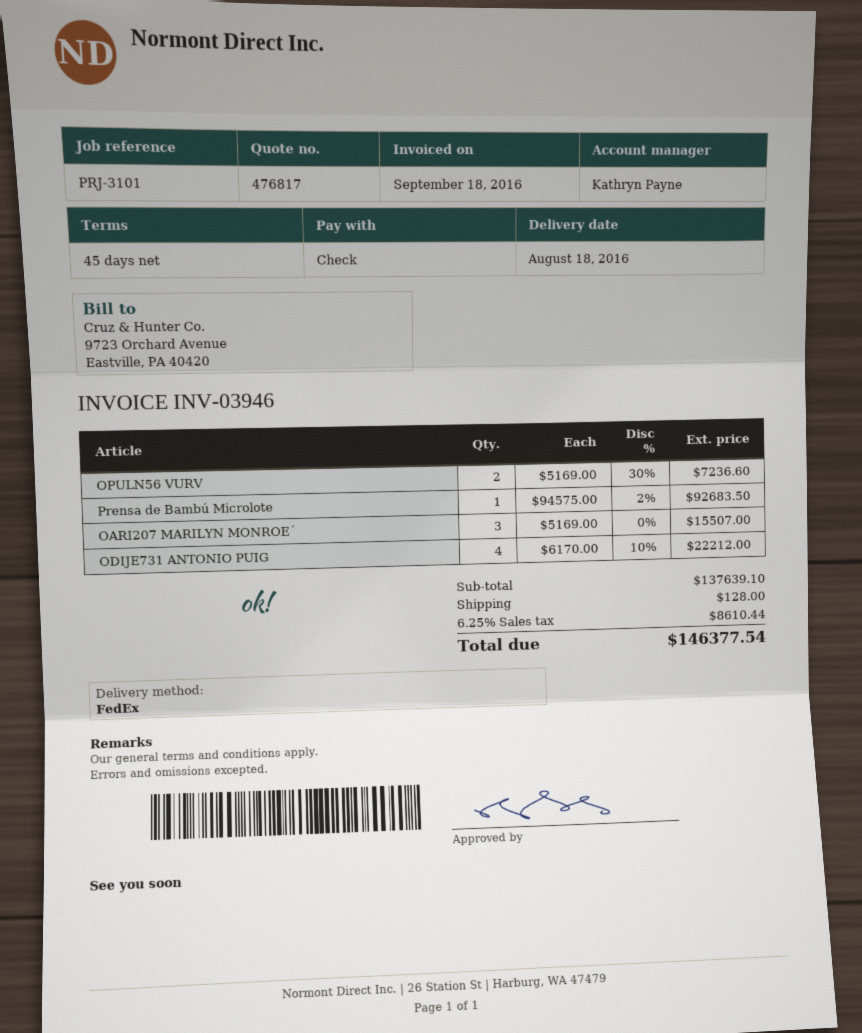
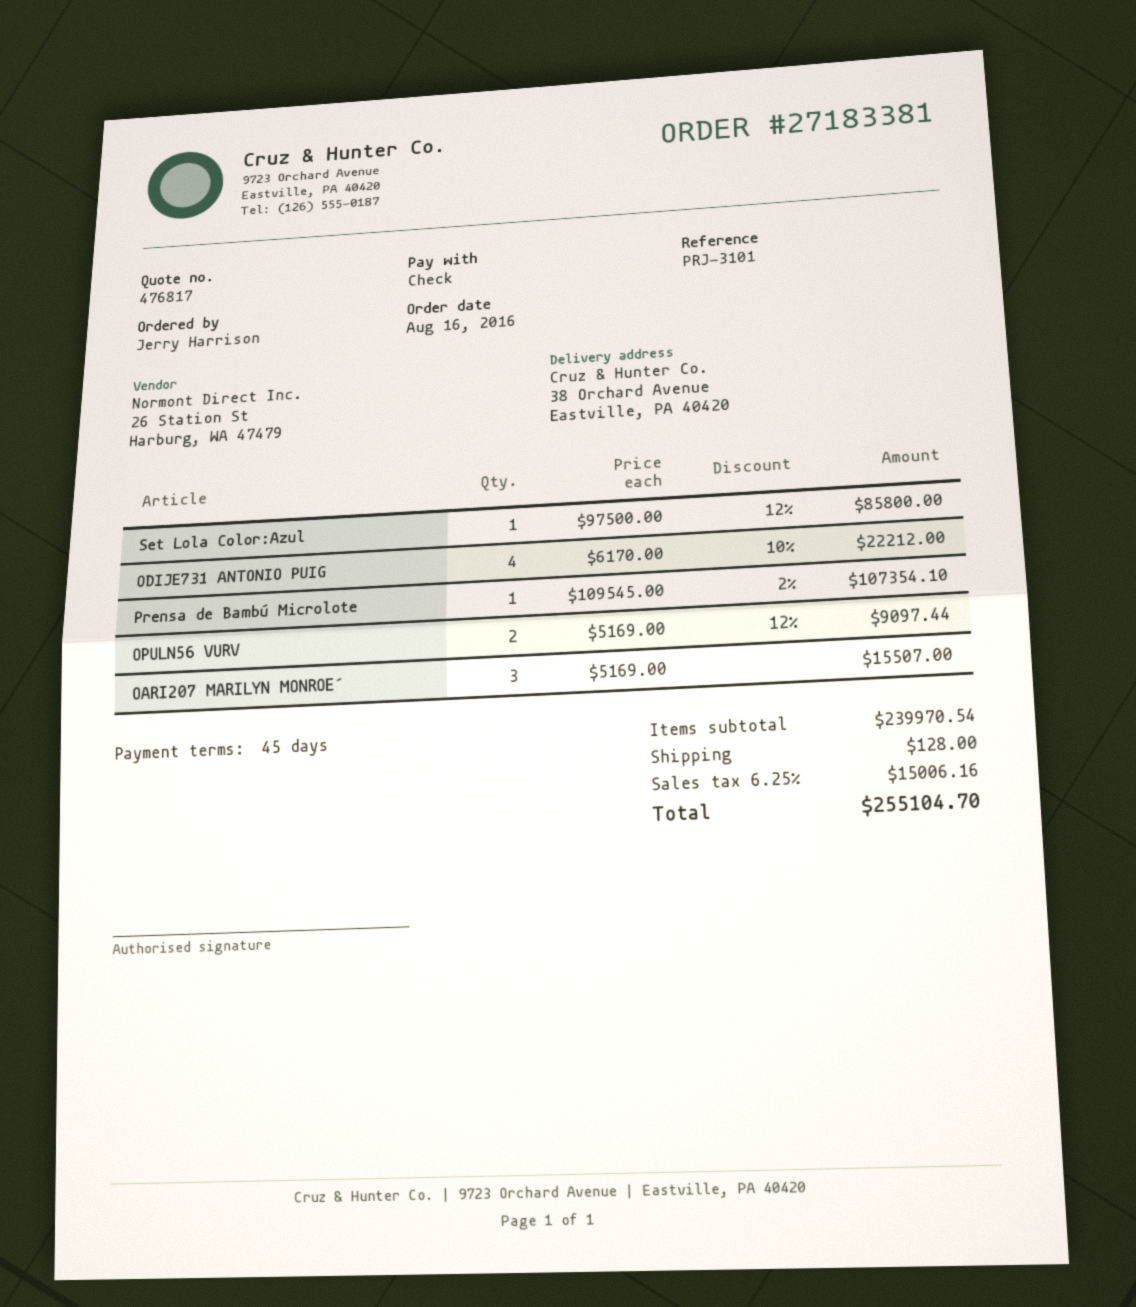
OPULN56 VURV: 2 x 5169.00 - 30% = 7236.60 -> 2 x 5169.00 - 12% = 9097.44
Prensa de Bambú Microlote: 1 x 94575.00 - 2% = 92683.50 -> 1 x 109545.00 - 2% = 107354.10
Set Lola Color:Azul: none -> 1 x 97500.00 - 12% = 85800.00
subtotal: 137639.10 -> 239970.54
tax: 6.25% = 8610.44 -> 6.25% = 15006.16
total: 146377.54 -> 255104.70

